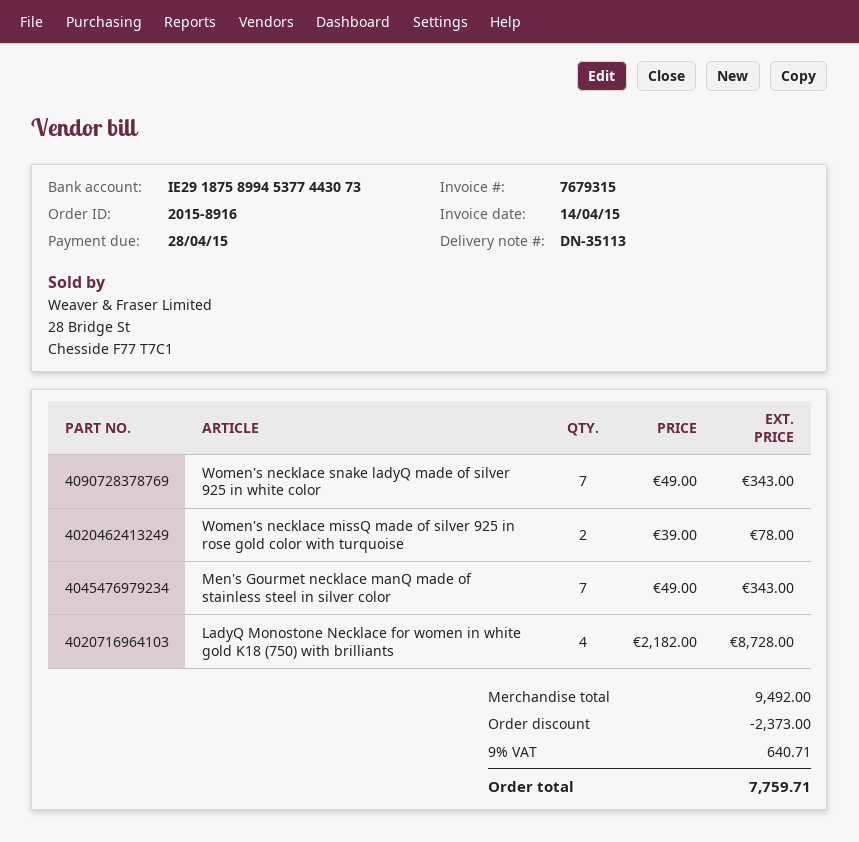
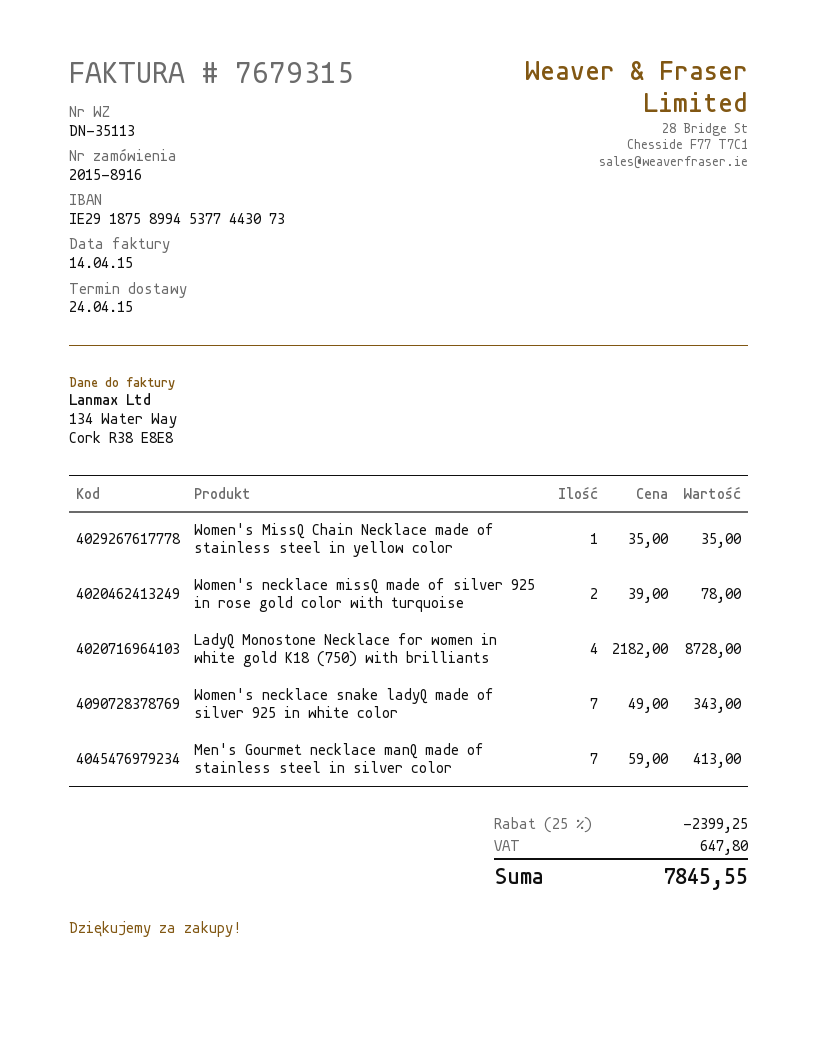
Men's Gourmet necklace manQ made of stainless steel in silver color: 7 x 49.00 = 343.00 -> 7 x 59.00 = 413.00
Women's MissQ Chain Necklace made of stainless steel in yellow color: none -> 1 x 35.00 = 35.00
discount: 2373.00 -> 2399.25
tax: 640.71 -> 647.80
total: 7759.71 -> 7845.55

